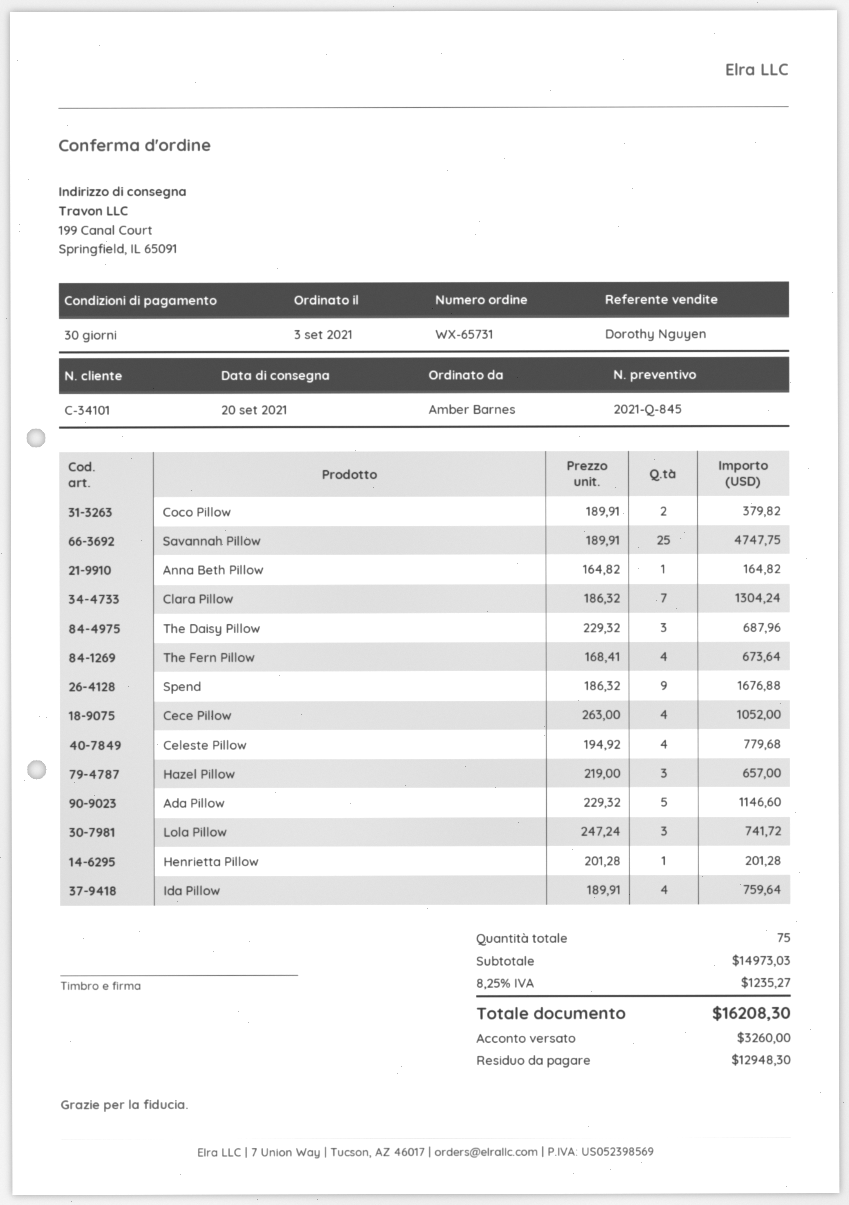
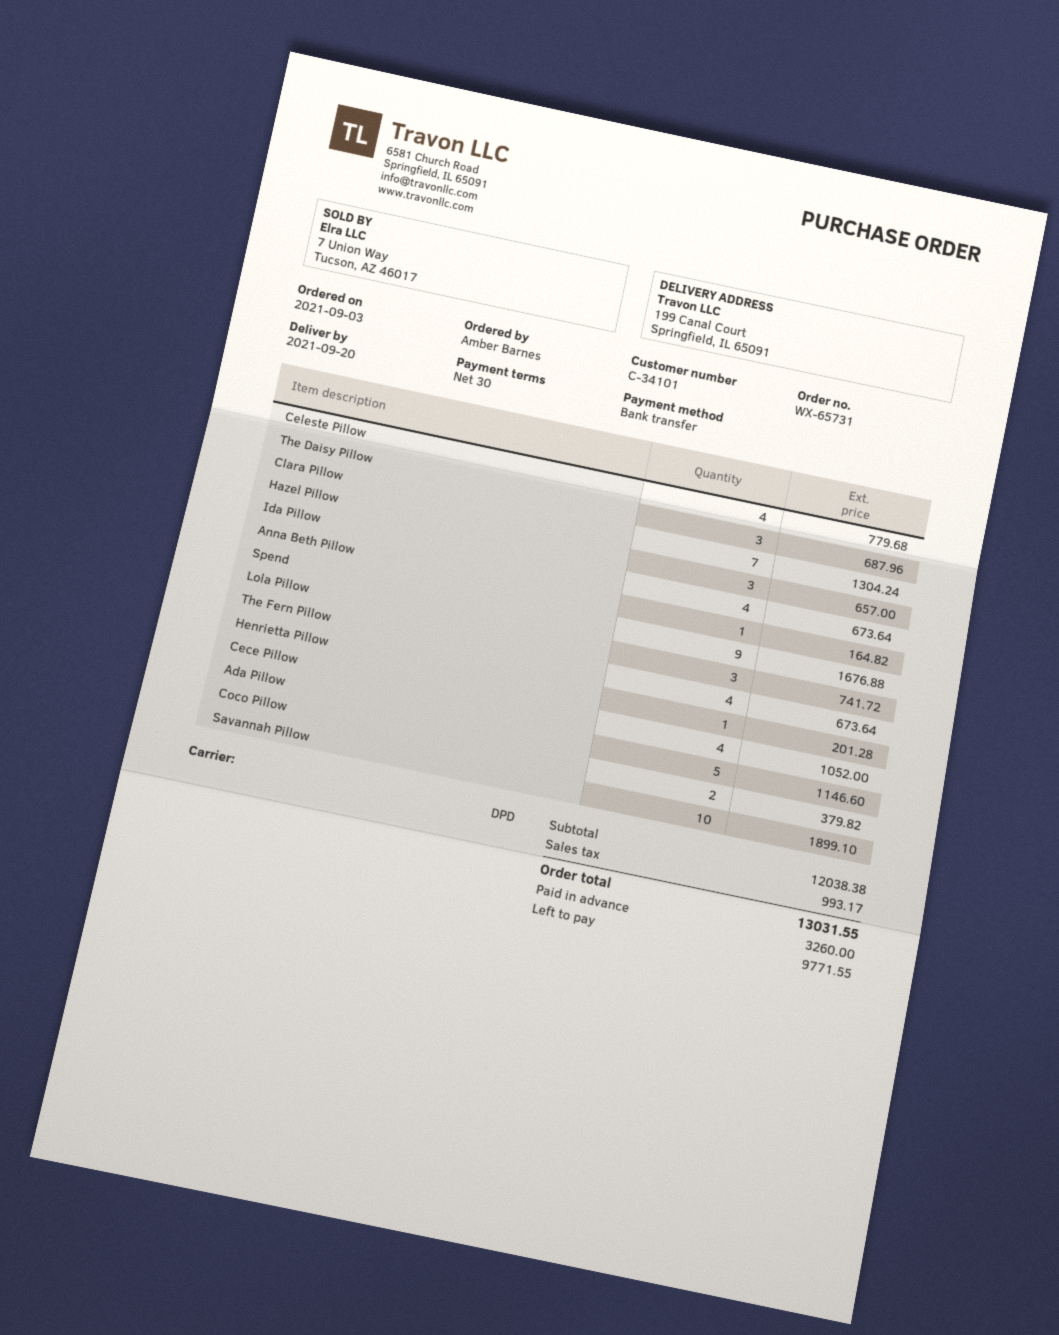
Savannah Pillow: 25 for 4747.75 -> 10 for 1899.10
Ida Pillow: 4 for 759.64 -> 4 for 673.64
subtotal: 14973.03 -> 12038.38
tax: 1235.27 -> 993.17
total: 16208.30 -> 13031.55
balance: 12948.30 -> 9771.55

